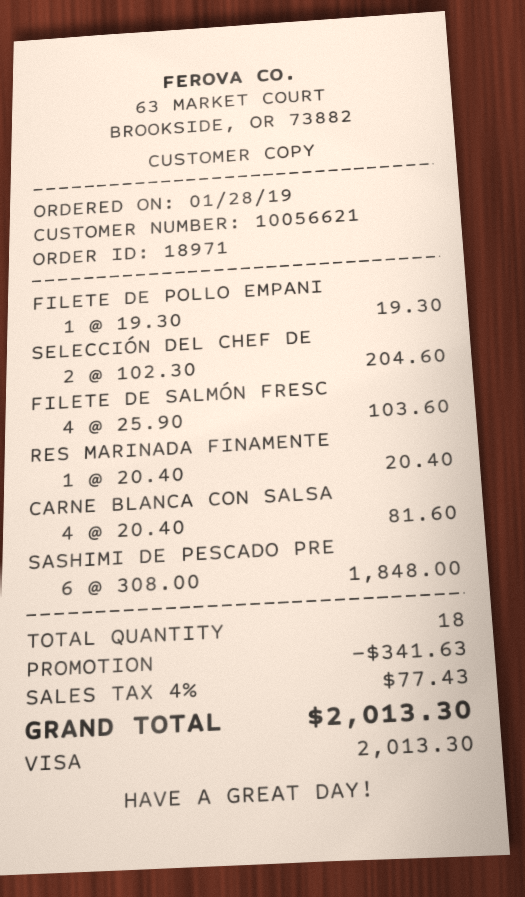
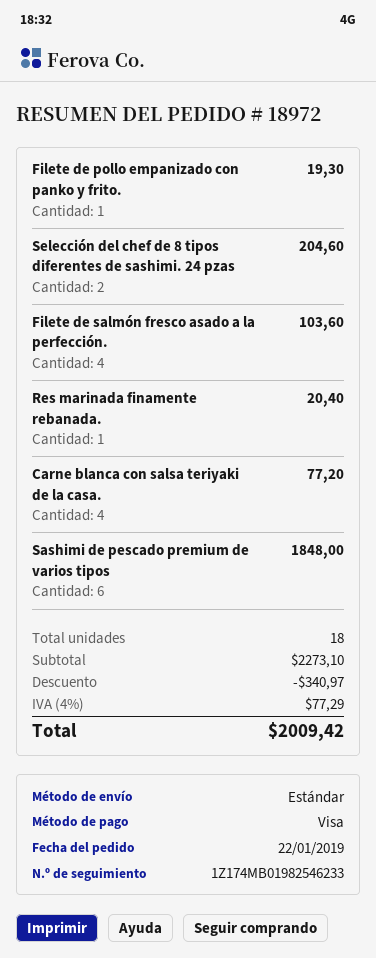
order number: 18971 -> 18972
order date: 2019-01-28 -> 2019-01-22
CARNE BLANCA CON SALSA: 4 for 81.60 -> 4 for 77.20
discount: 341.63 -> 340.97
tax: 4% = 77.43 -> 4% = 77.29
total: 2013.30 -> 2009.42

